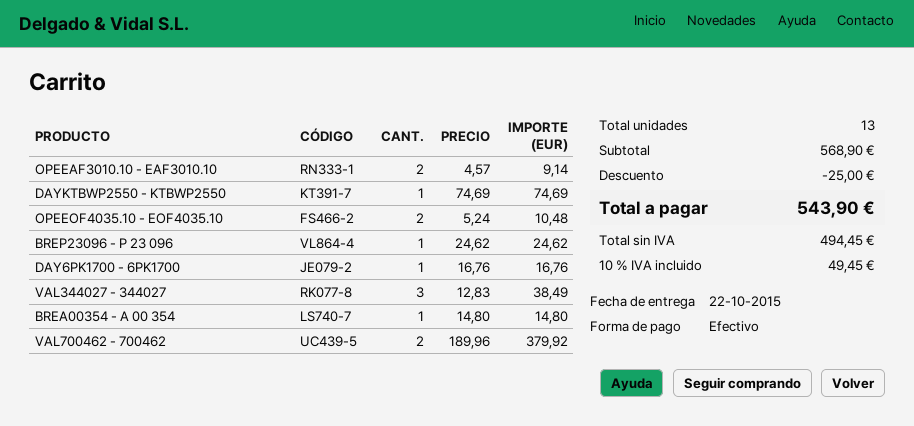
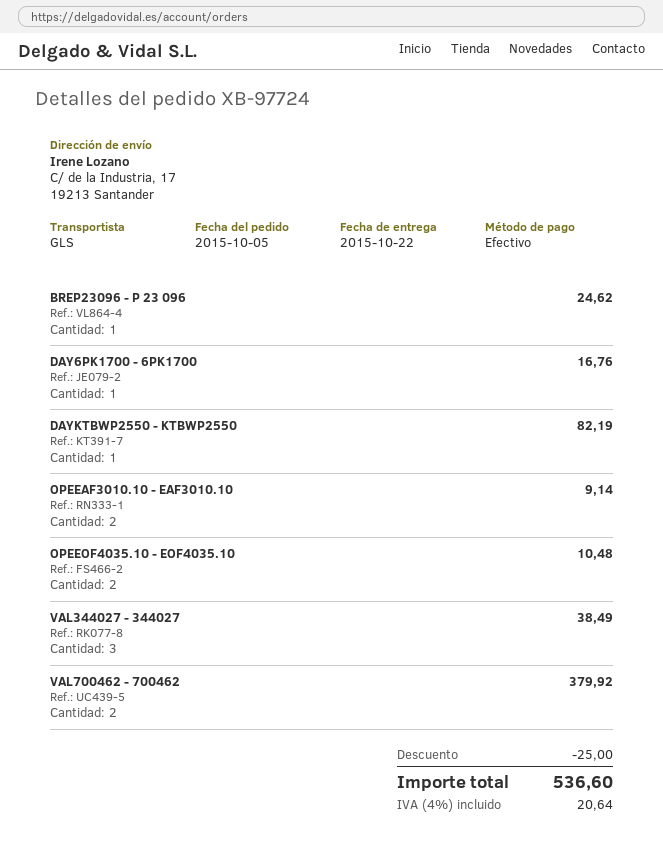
DAYKTBWP2550 - KTBWP2550: 1 for 74.69 -> 1 for 82.19
BREA00354 - A 00 354: 1 for 14.80 -> none
tax: 10% = 49.45 -> 4% = 20.64
total: 543.90 -> 536.60

